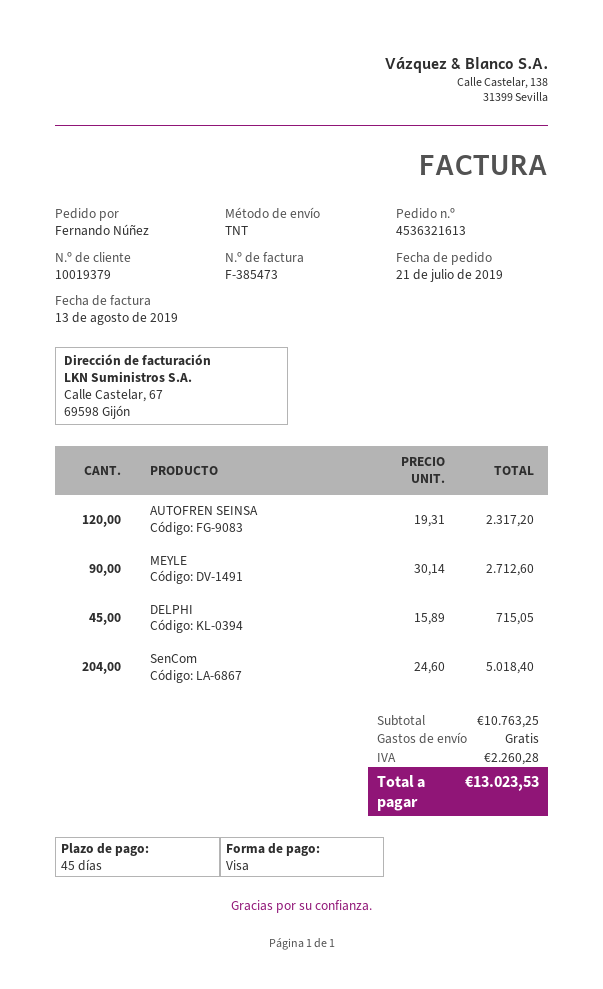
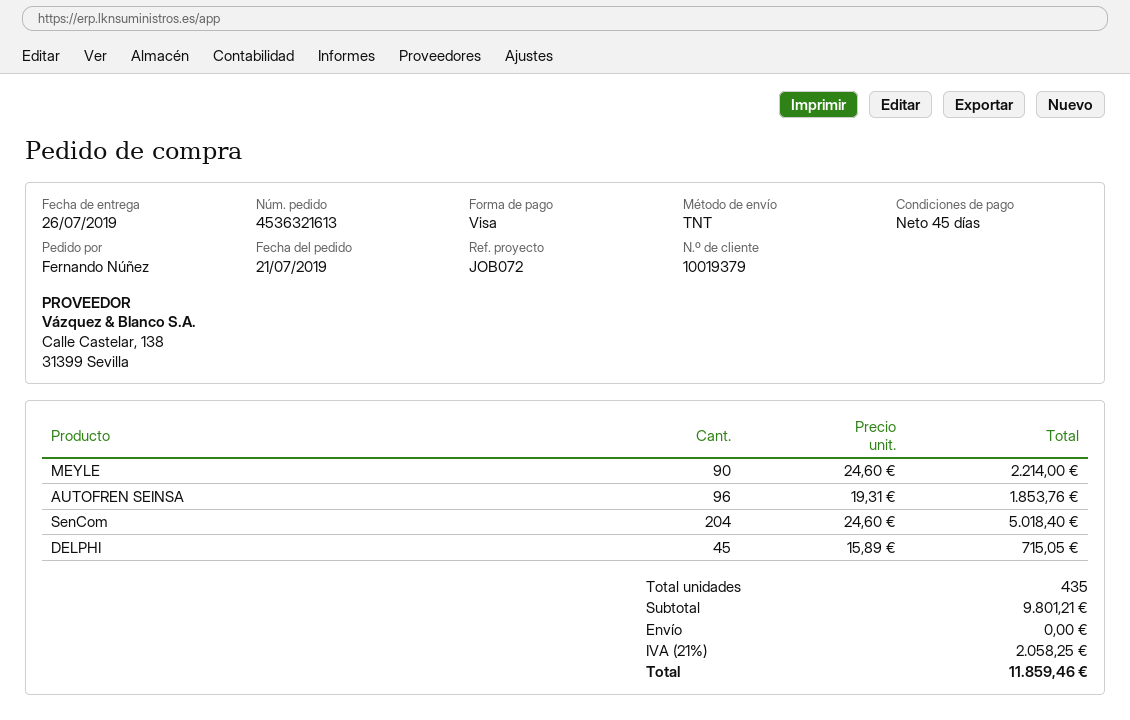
AUTOFREN SEINSA: 120 x 19.31 = 2317.20 -> 96 x 19.31 = 1853.76
MEYLE: 90 x 30.14 = 2712.60 -> 90 x 24.60 = 2214.00
subtotal: 10763.25 -> 9801.21
tax: 2260.28 -> 2058.25
total: 13023.53 -> 11859.46

